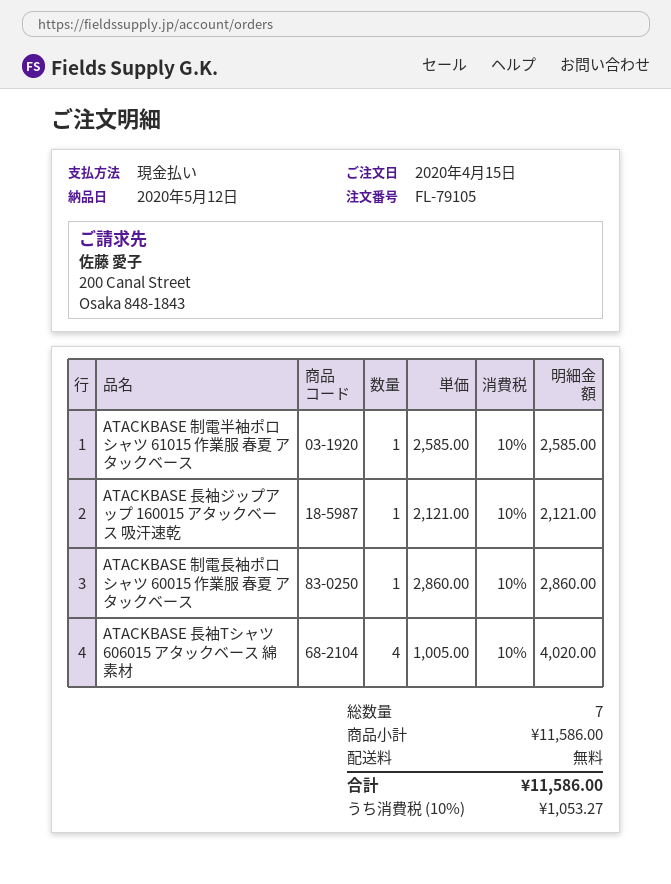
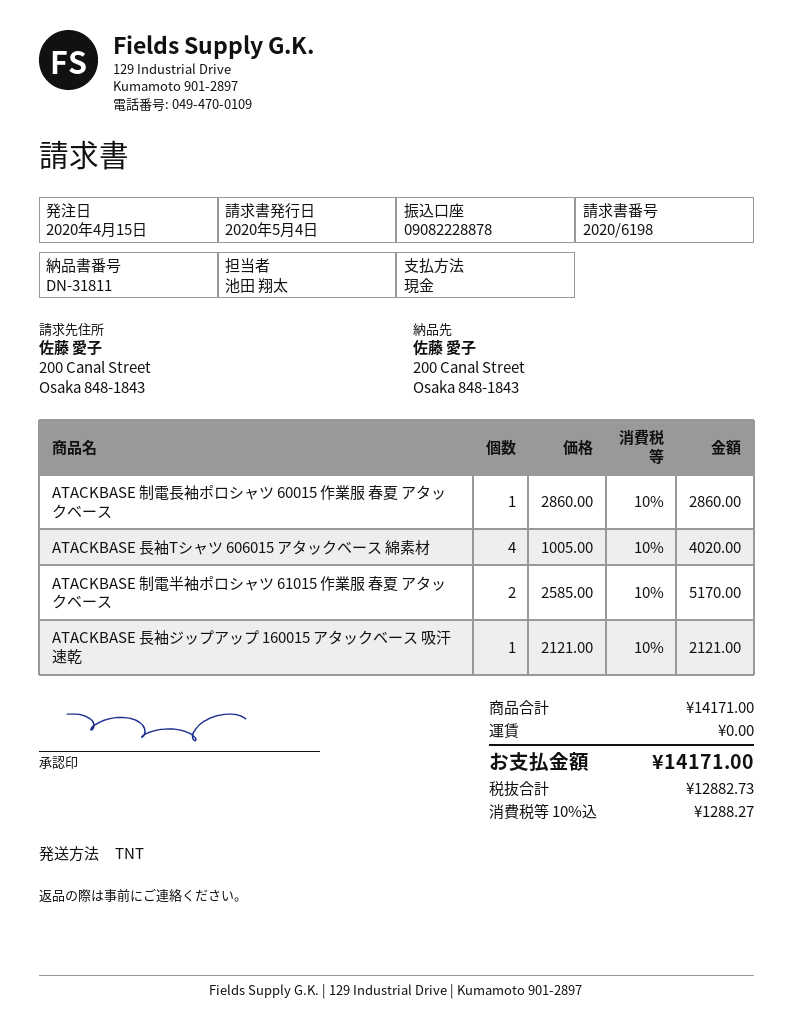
ATACKBASE 制電半袖ポロシャツ 61015 作業服 春夏 アタックベース: 1 x 2585.00 = 2585.00 -> 2 x 2585.00 = 5170.00
subtotal: 11586.00 -> 14171.00
tax: 10% = 1053.27 -> 10% = 1288.27
total: 11586.00 -> 14171.00

